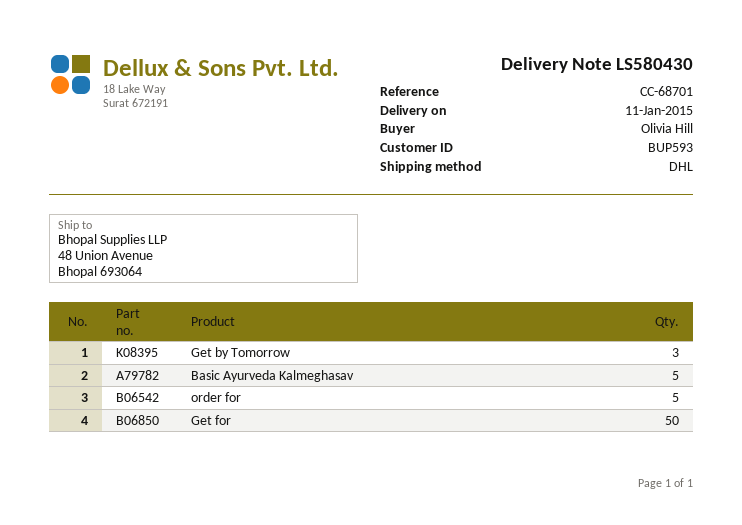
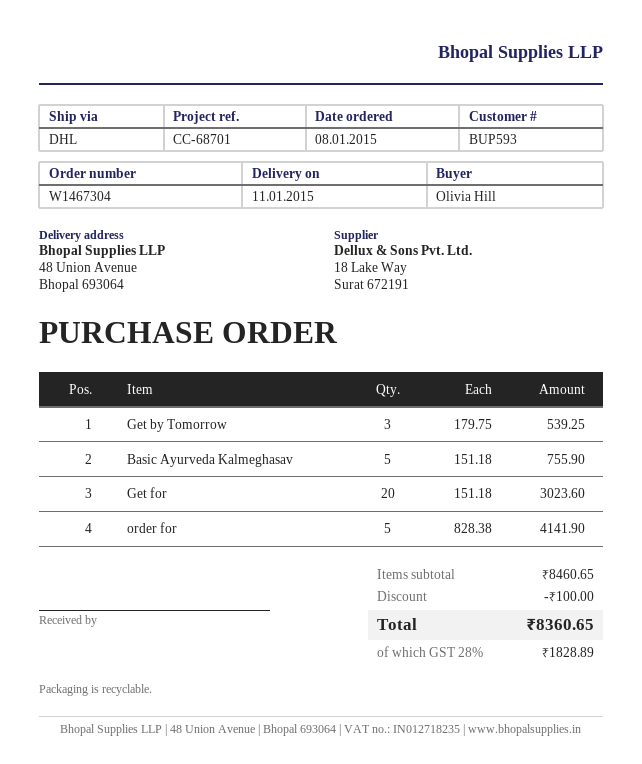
Get for: 50 -> 20

